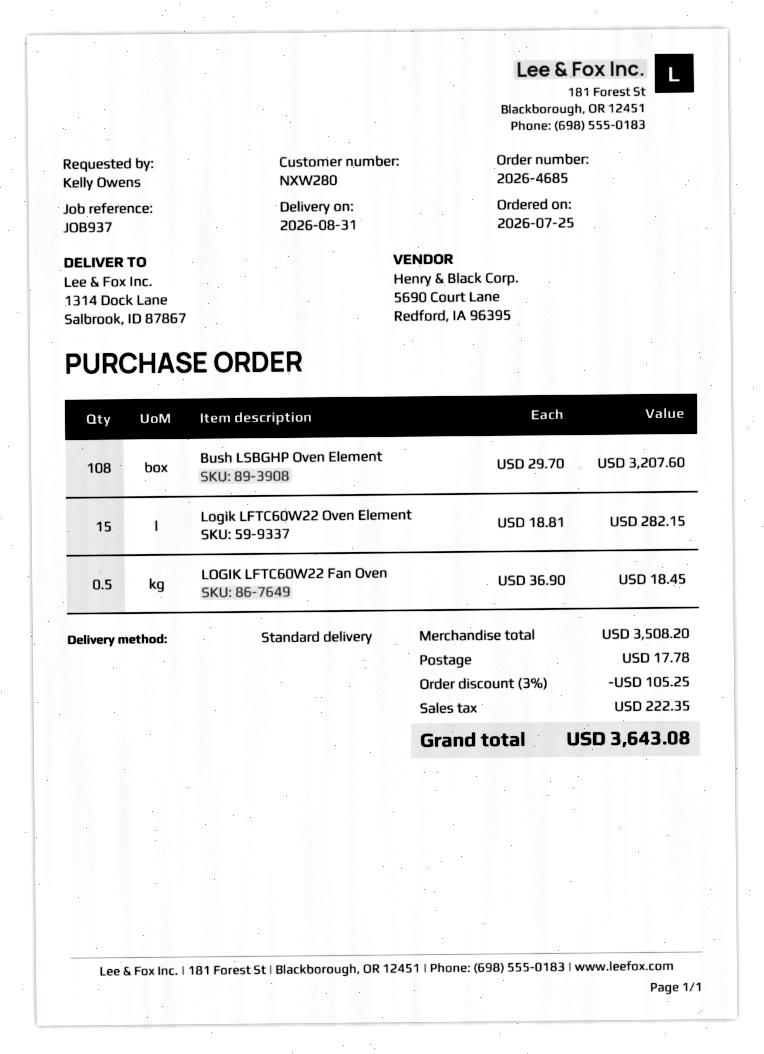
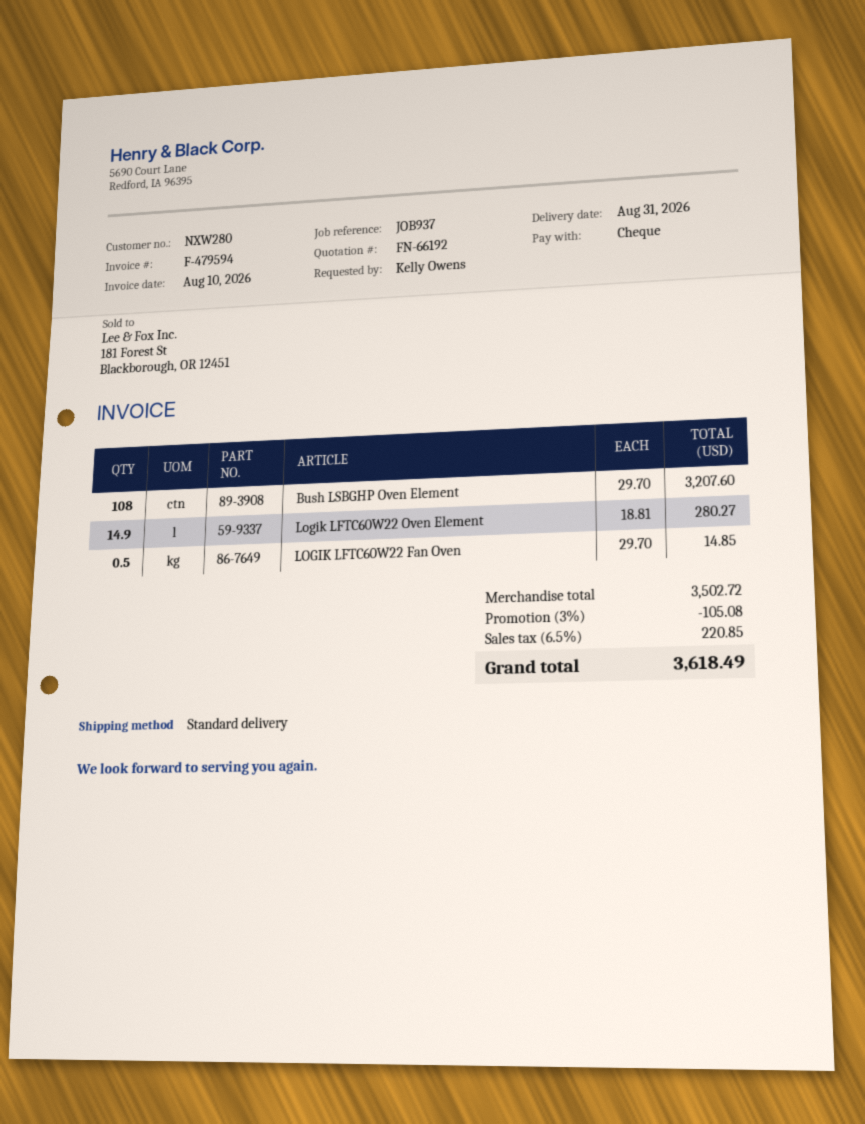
Logik LFTC60W22 Oven Element: 15 x 18.81 = 282.15 -> 14.9 x 18.81 = 280.27
LOGIK LFTC60W22 Fan Oven: 0.5 x 36.90 = 18.45 -> 0.5 x 29.70 = 14.85
subtotal: 3508.20 -> 3502.72
discount: 3% = 105.25 -> 3% = 105.08
shipping: 17.78 -> none
tax: 222.35 -> 220.85
total: 3643.08 -> 3618.49

